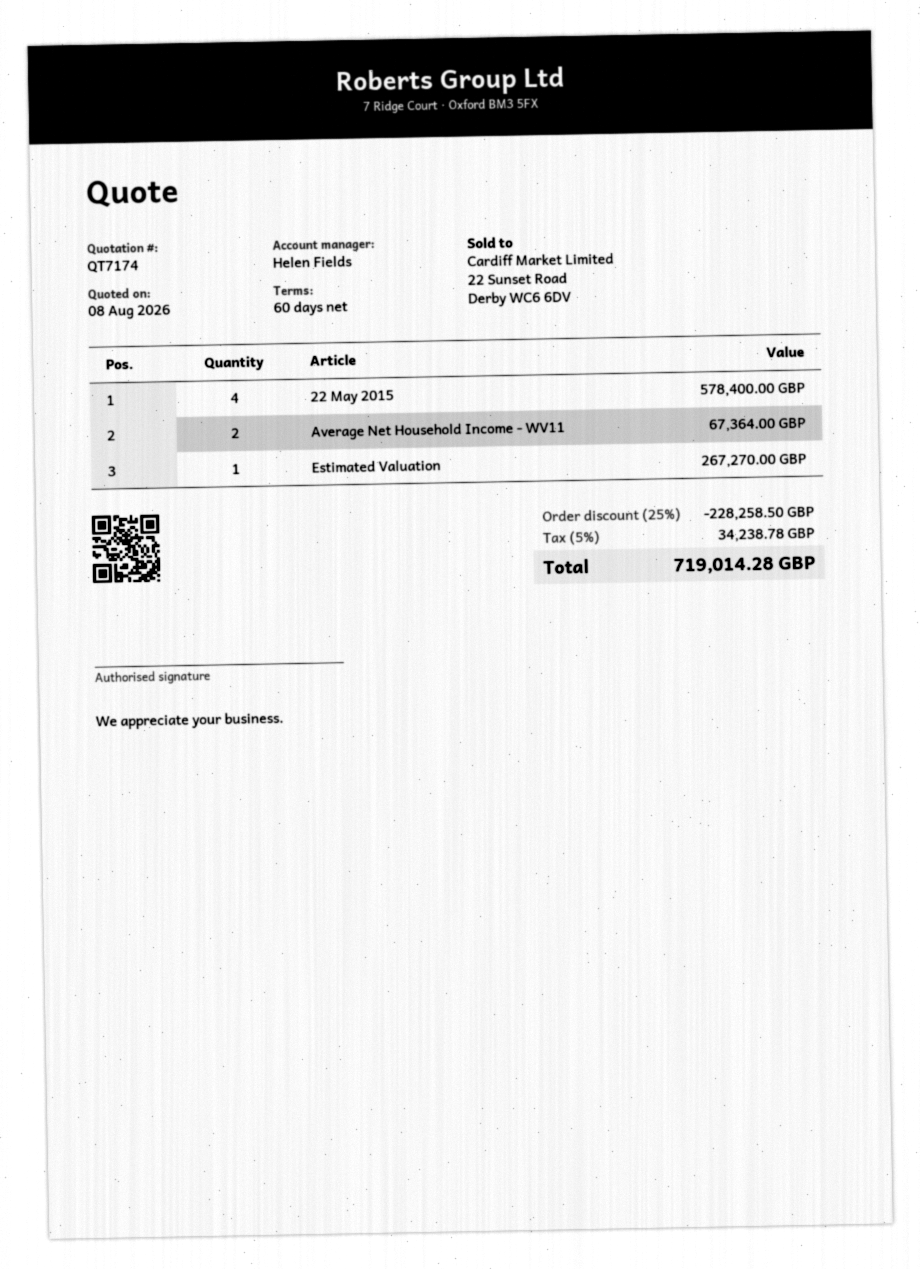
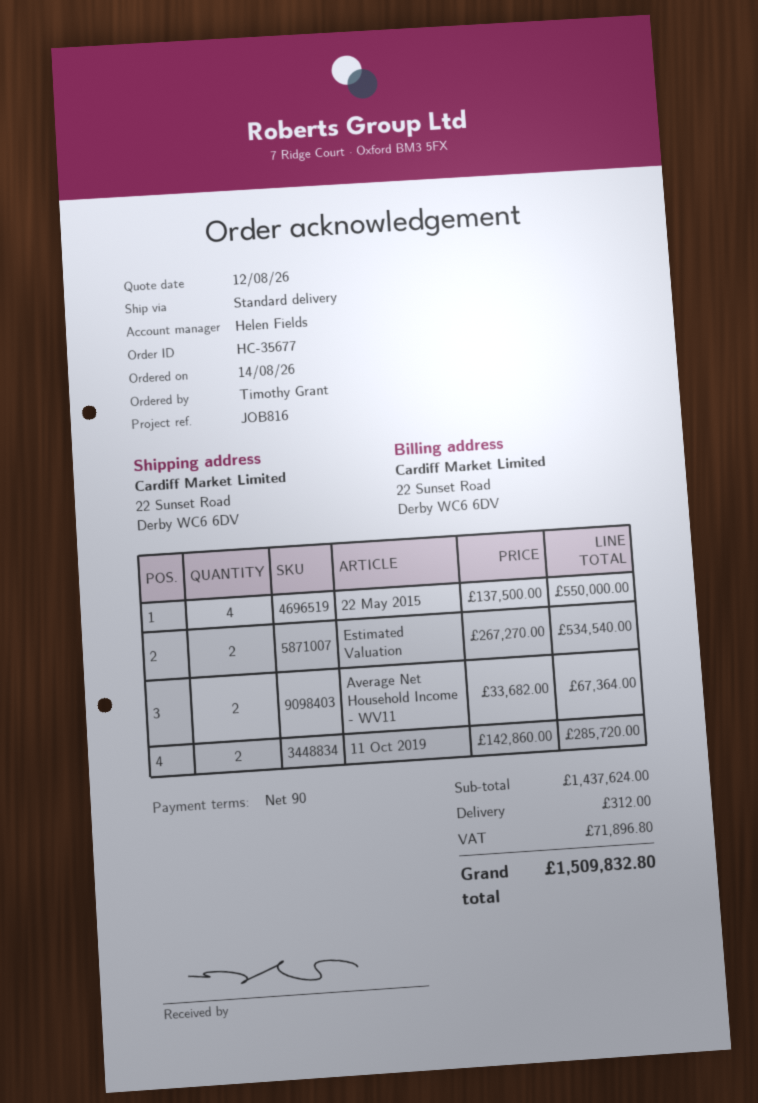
quote date: 2026-08-08 -> 2026-08-12
payment terms: 60 days -> 90 days
22 May 2015: 4 for 578400.00 -> 4 for 550000.00
Estimated Valuation: 1 for 267270.00 -> 2 for 534540.00
11 Oct 2019: none -> 2 for 285720.00
discount: 25% = 228258.50 -> none
shipping: none -> 312.00
tax: 34238.78 -> 71896.80
total: 719014.28 -> 1509832.80

